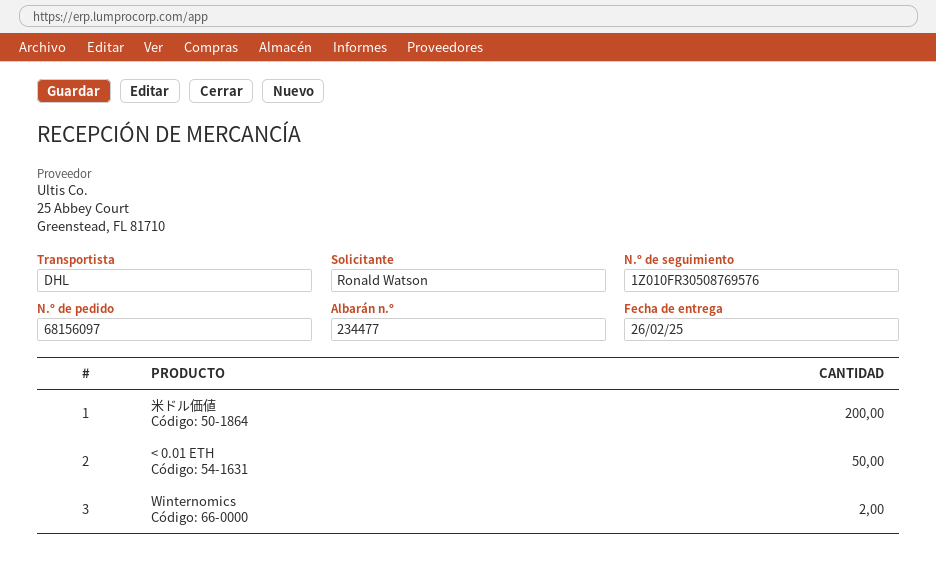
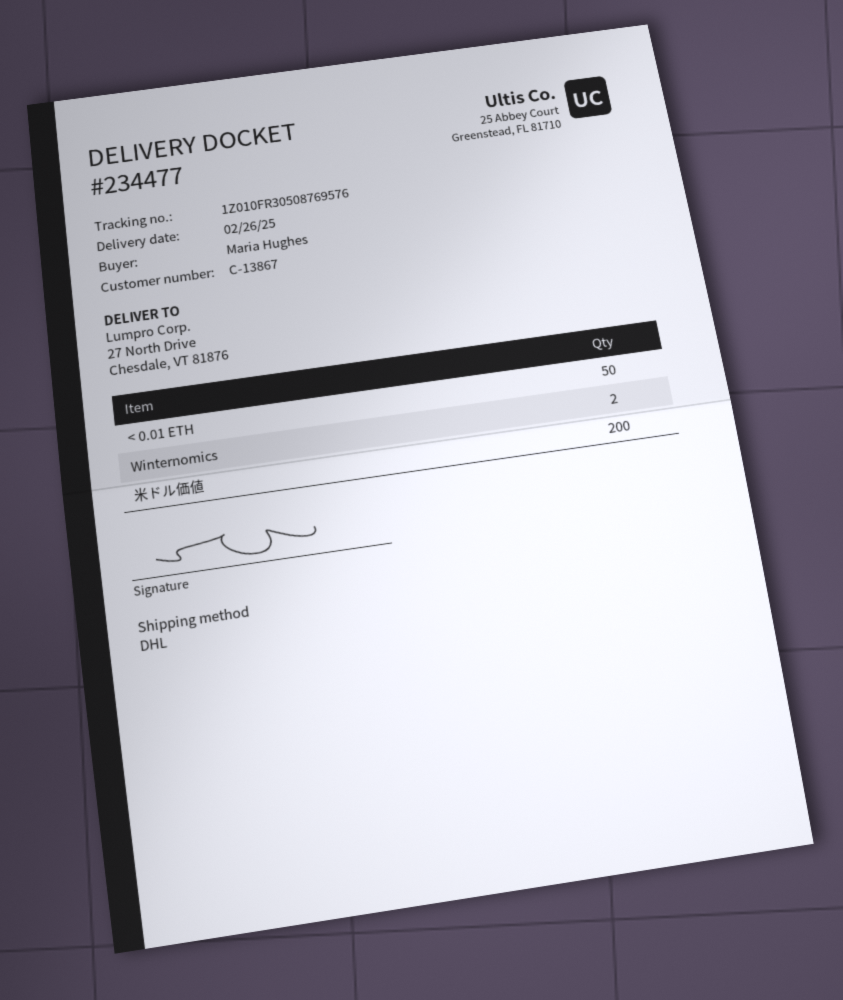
ordered by: Ronald Watson -> Maria Hughes

